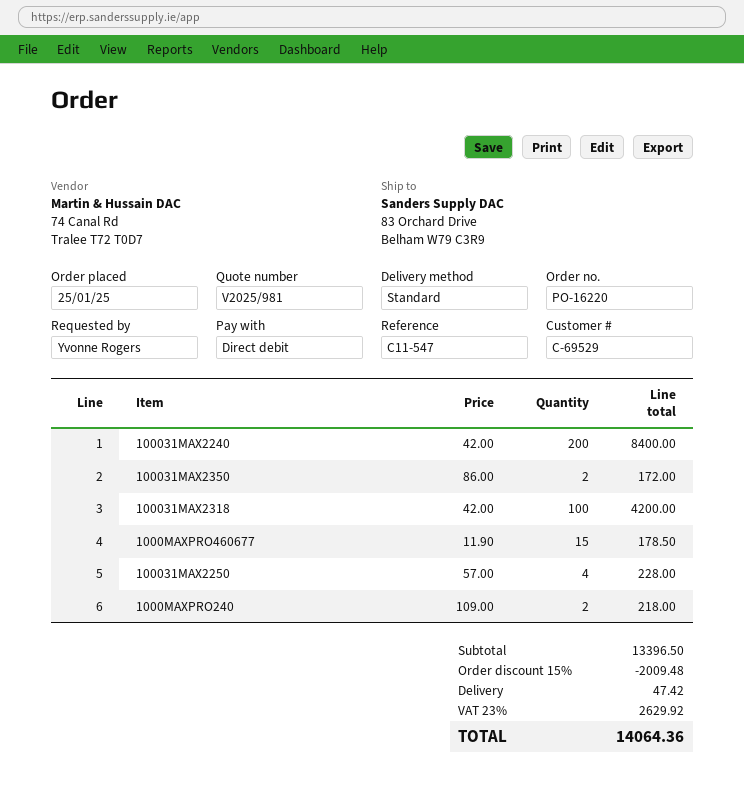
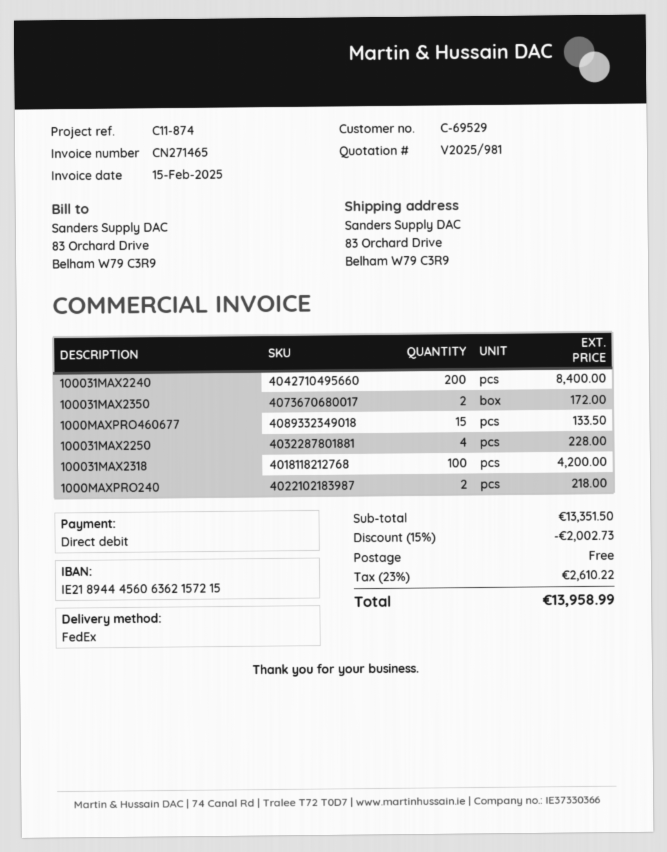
reference: C11-547 -> C11-874
shipping method: standard -> FedEx
1000MAXPRO460677: 15 for 178.50 -> 15 for 133.50
subtotal: 13396.50 -> 13351.50
discount: 15% = 2009.48 -> 15% = 2002.73
shipping: 47.42 -> 0.00
tax: 23% = 2629.92 -> 23% = 2610.22
total: 14064.36 -> 13958.99

